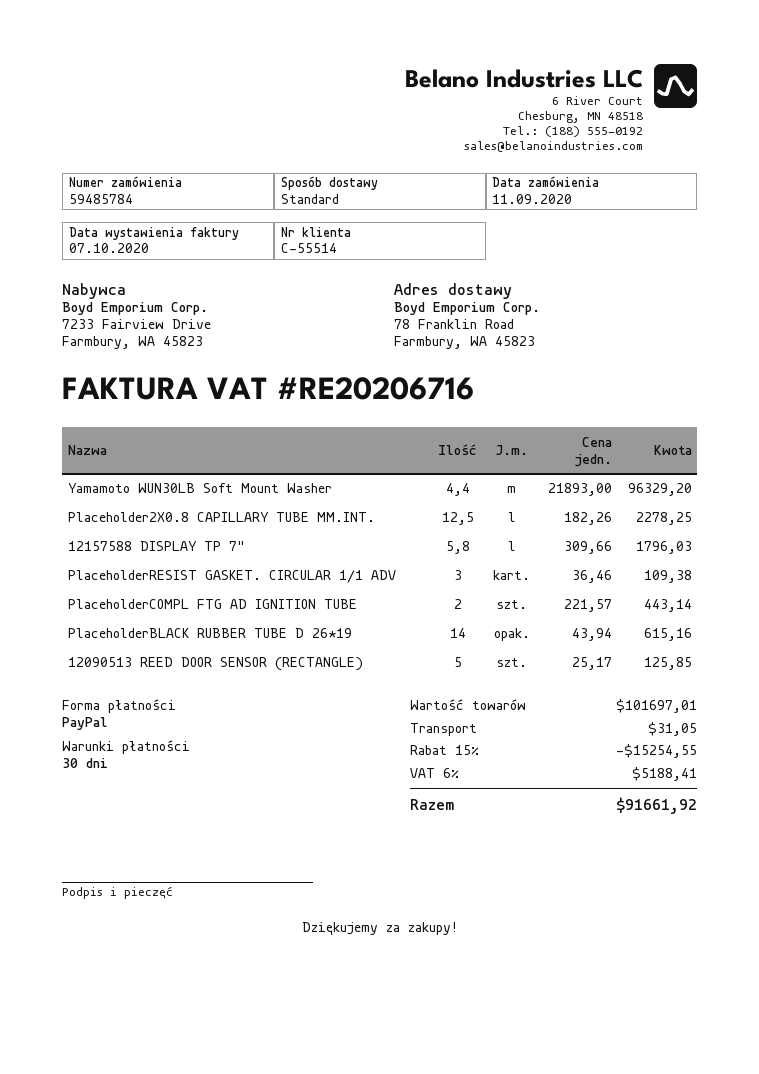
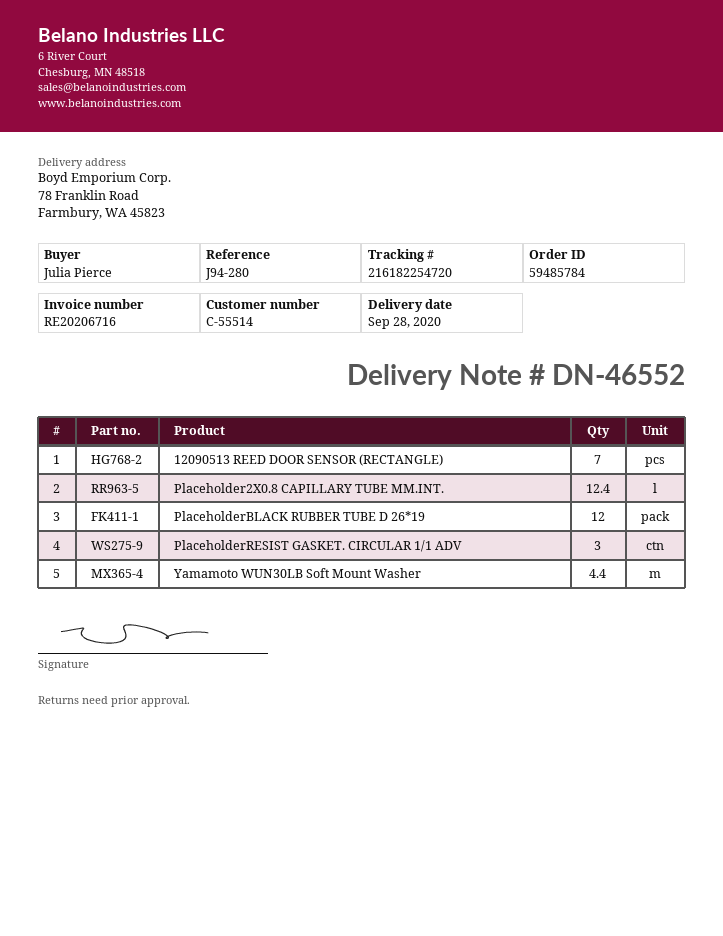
Placeholder2X0.8 CAPILLARY TUBE MM.INT.: 12.5 -> 12.4
12157588 DISPLAY TP 7": 5.8 -> none
PlaceholderCOMPL FTG AD IGNITION TUBE: 2 -> none
PlaceholderBLACK RUBBER TUBE D 26*19: 14 -> 12
12090513 REED DOOR SENSOR (RECTANGLE): 5 -> 7

